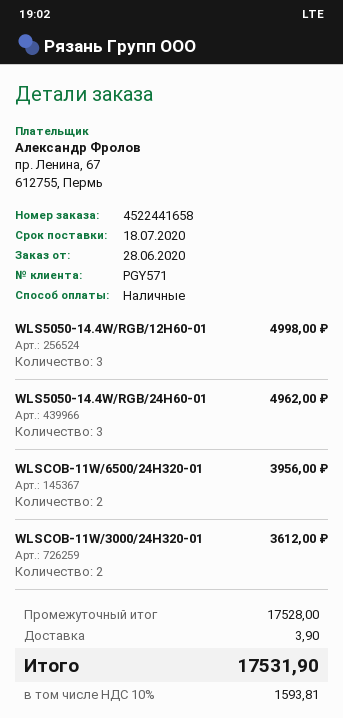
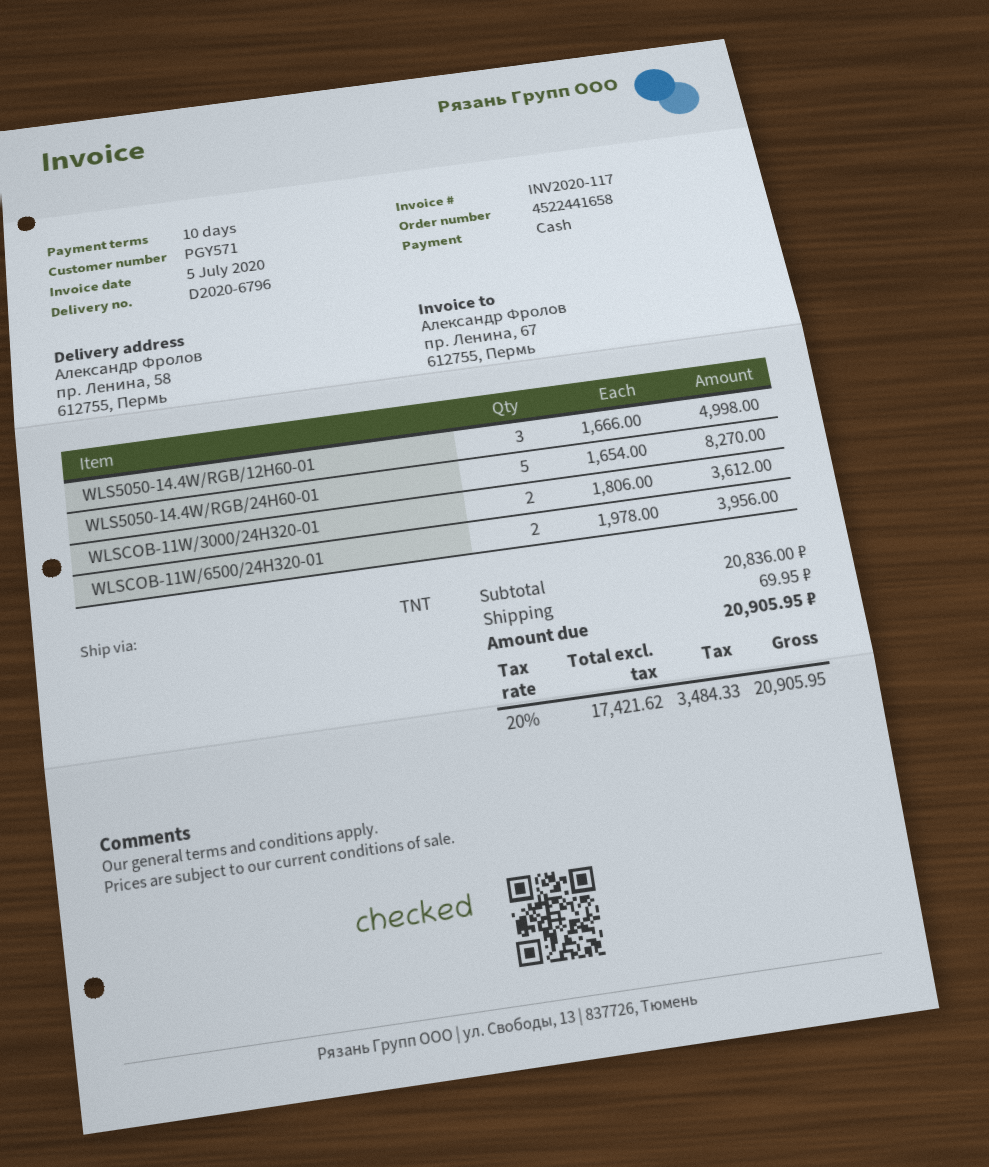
WLS5050-14.4W/RGB/24H60-01: 3 for 4962.00 -> 5 for 8270.00
subtotal: 17528.00 -> 20836.00
shipping: 3.90 -> 69.95
tax: 10% = 1593.81 -> 20% = 3484.33
total: 17531.90 -> 20905.95

